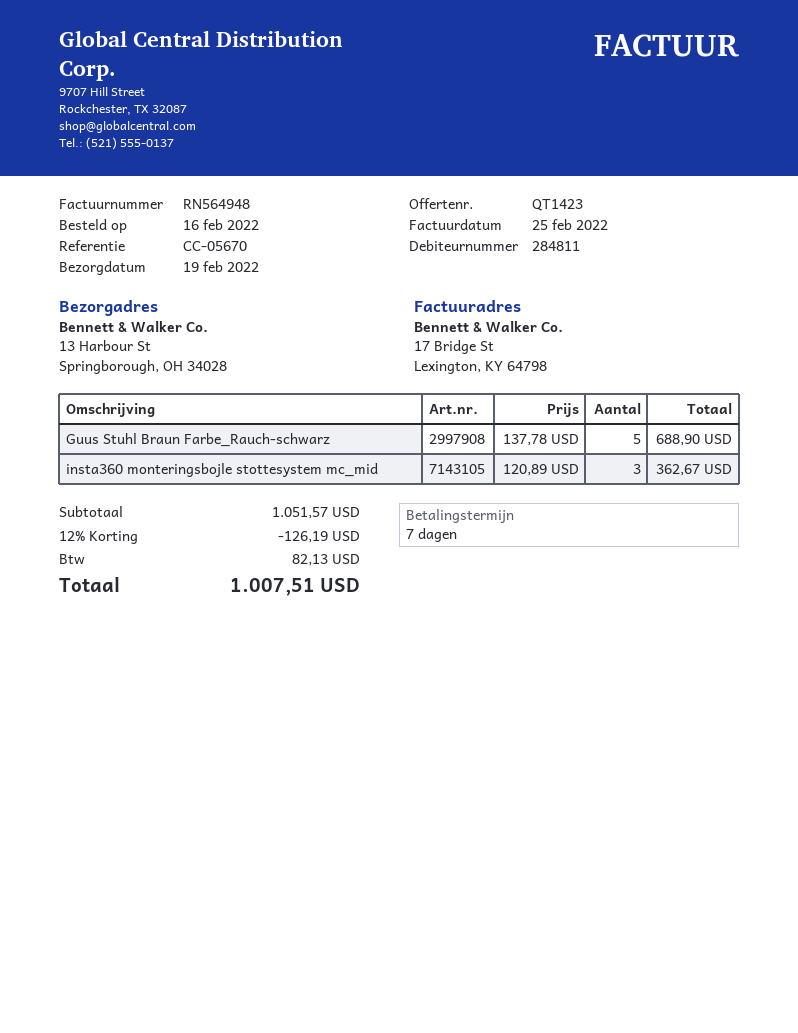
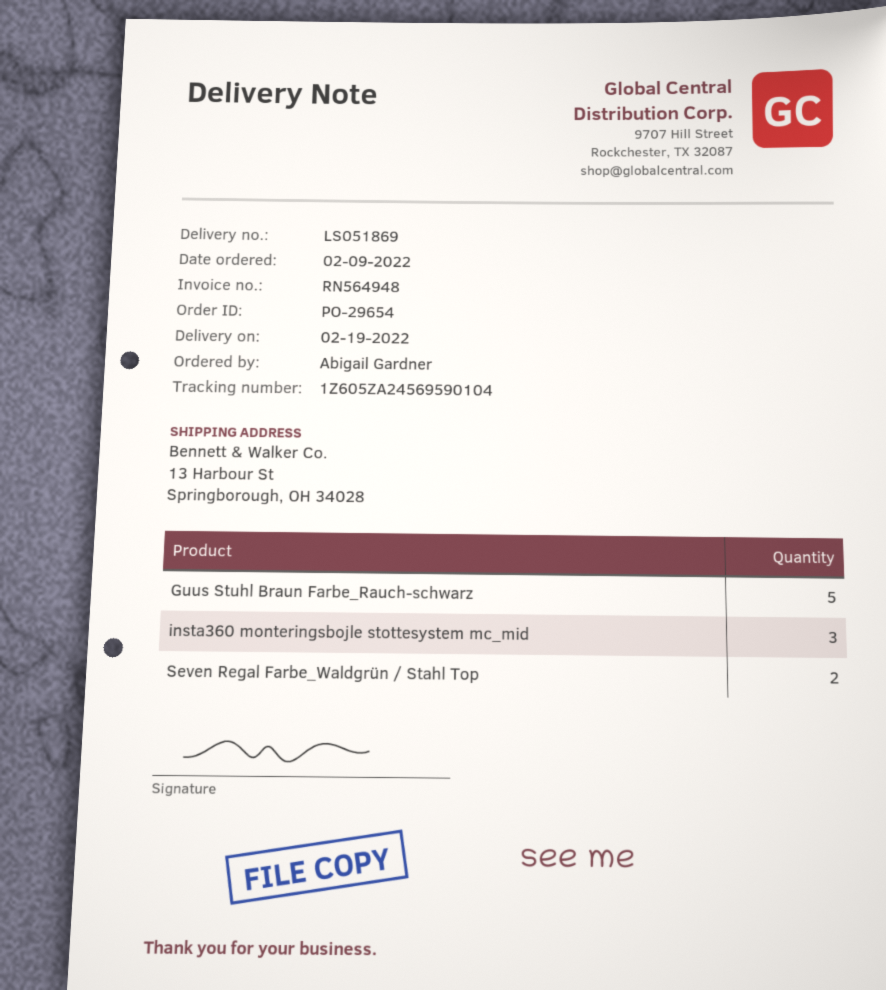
order date: 2022-02-16 -> 2022-02-09
Seven Regal Farbe_Waldgrün / Stahl Top: none -> 2

